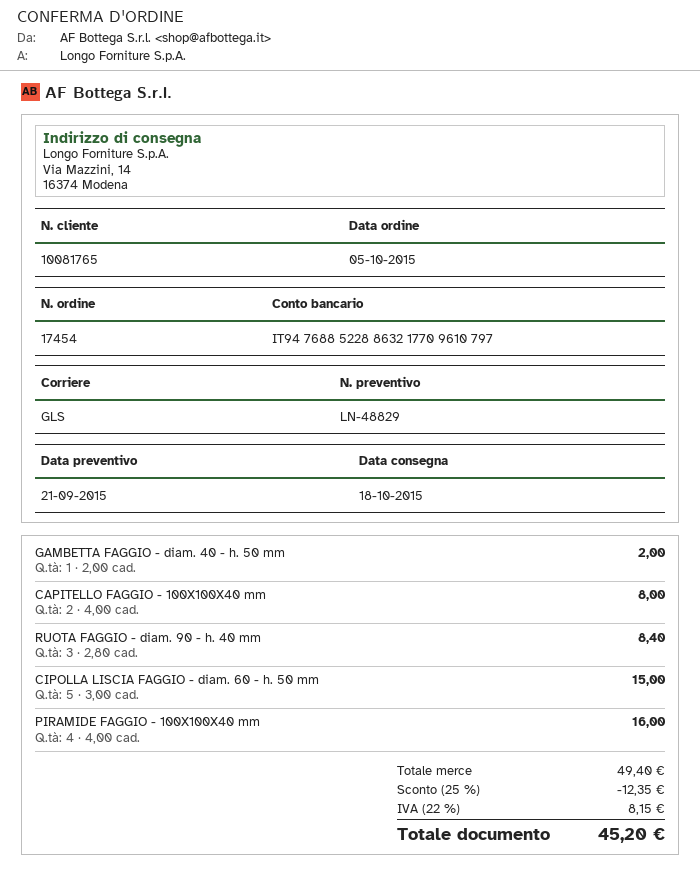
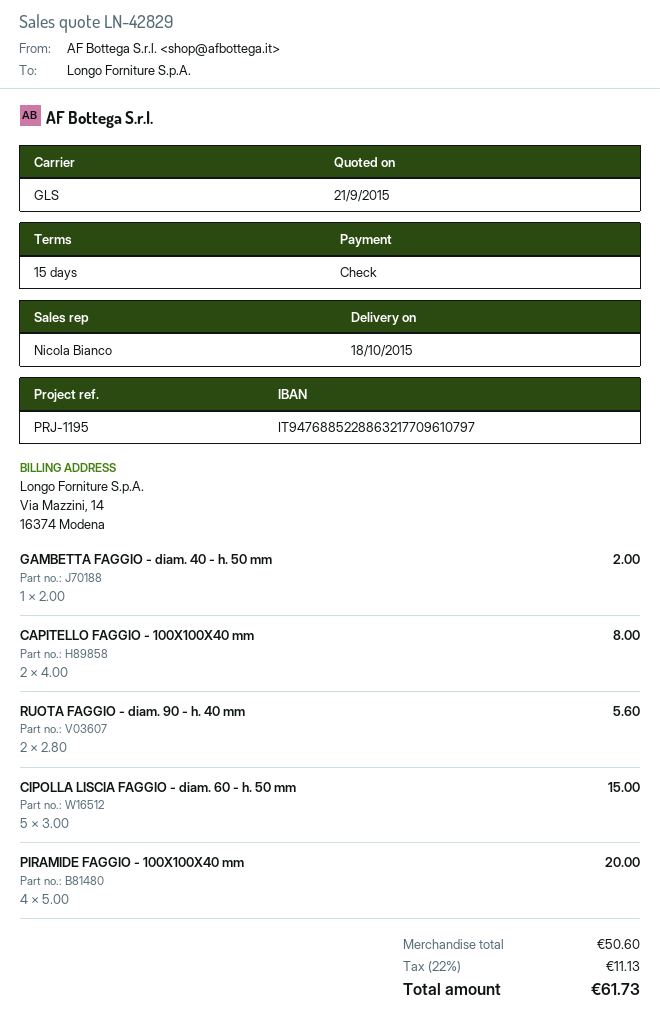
quote number: LN-48829 -> LN-42829
RUOTA FAGGIO - diam. 90 - h. 40 mm: 3 x 2.80 = 8.40 -> 2 x 2.80 = 5.60
PIRAMIDE FAGGIO - 100X100X40 mm: 4 x 4.00 = 16.00 -> 4 x 5.00 = 20.00
subtotal: 49.40 -> 50.60
discount: 25% = 12.35 -> none
tax: 22% = 8.15 -> 22% = 11.13
total: 45.20 -> 61.73

